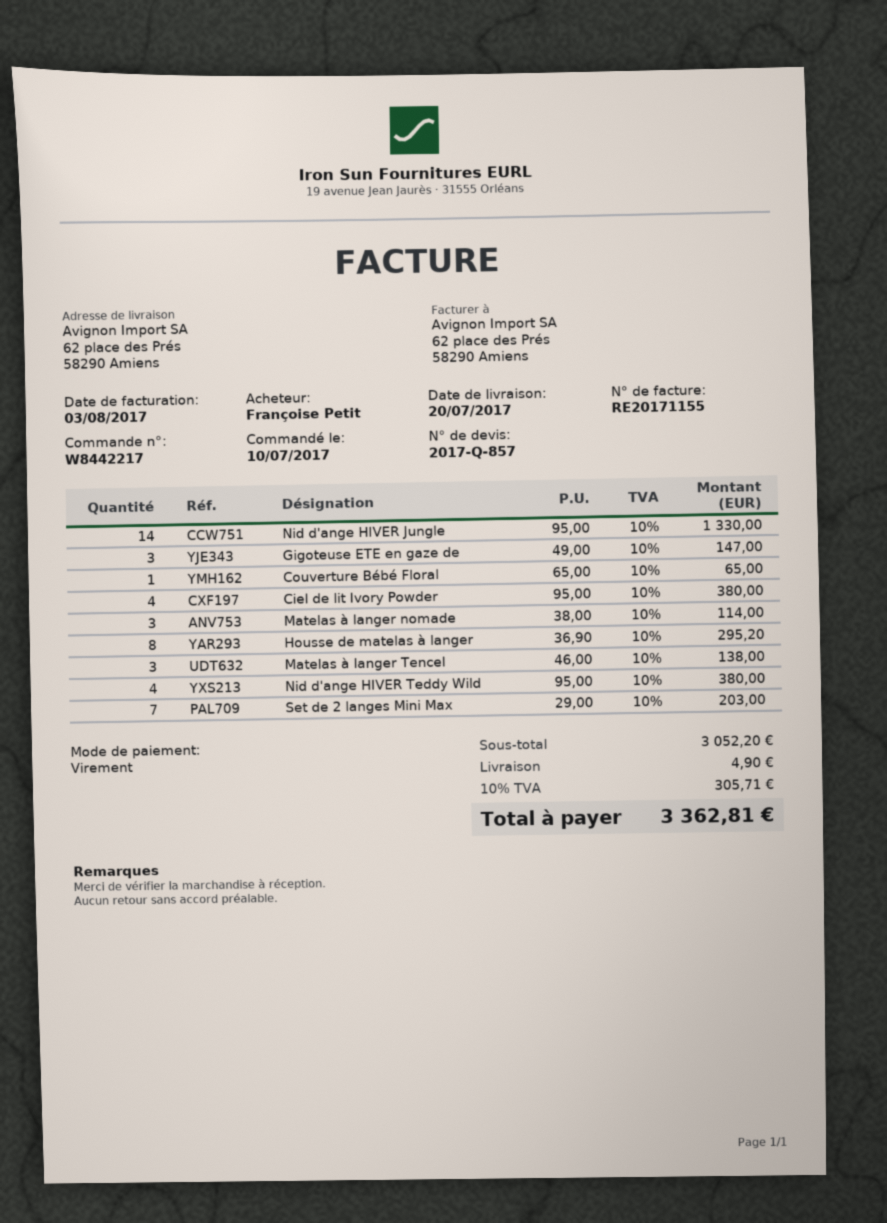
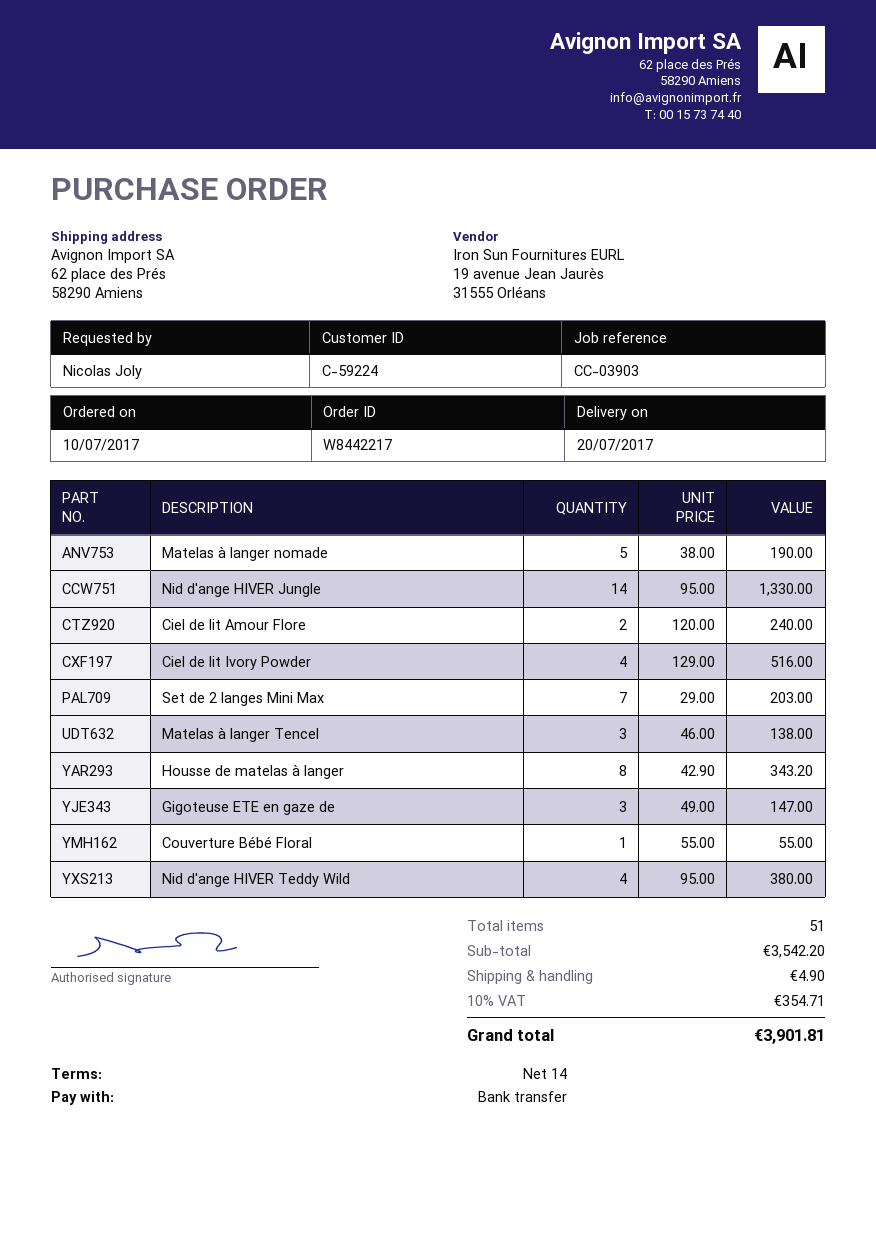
ordered by: Françoise Petit -> Nicolas Joly
Couverture Bébé Floral: 1 x 65.00 = 65.00 -> 1 x 55.00 = 55.00
Ciel de lit Ivory Powder: 4 x 95.00 = 380.00 -> 4 x 129.00 = 516.00
Matelas à langer nomade: 3 x 38.00 = 114.00 -> 5 x 38.00 = 190.00
Housse de matelas à langer: 8 x 36.90 = 295.20 -> 8 x 42.90 = 343.20
Ciel de lit Amour Flore: none -> 2 x 120.00 = 240.00
subtotal: 3052.20 -> 3542.20
tax: 10% = 305.71 -> 10% = 354.71
total: 3362.81 -> 3901.81

